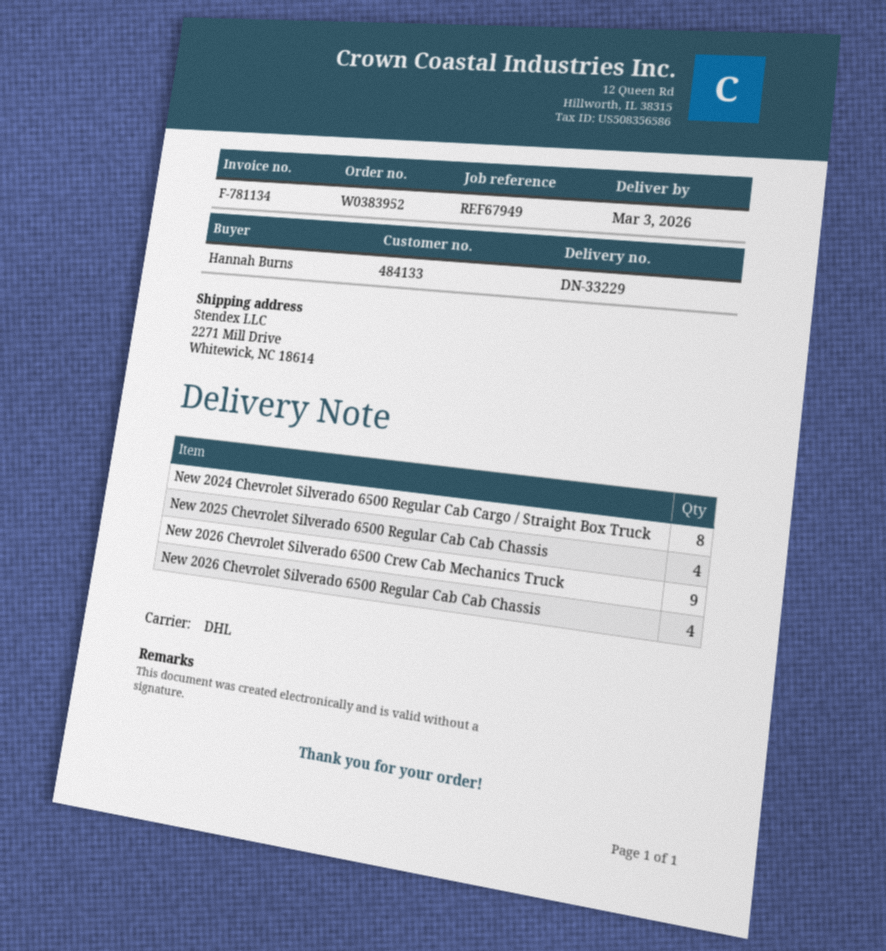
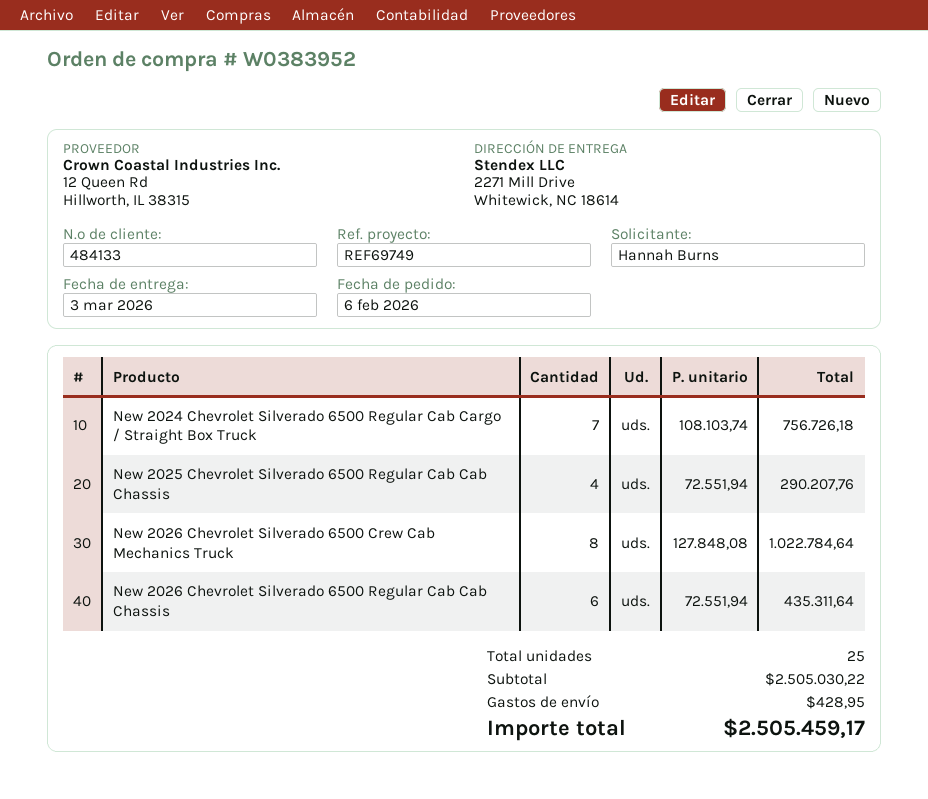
reference: REF67949 -> REF69749
New 2024 Chevrolet Silverado 6500 Regular Cab Cargo / Straight Box Truck: 8 -> 7
New 2026 Chevrolet Silverado 6500 Crew Cab Mechanics Truck: 9 -> 8
New 2026 Chevrolet Silverado 6500 Regular Cab Cab Chassis: 4 -> 6

